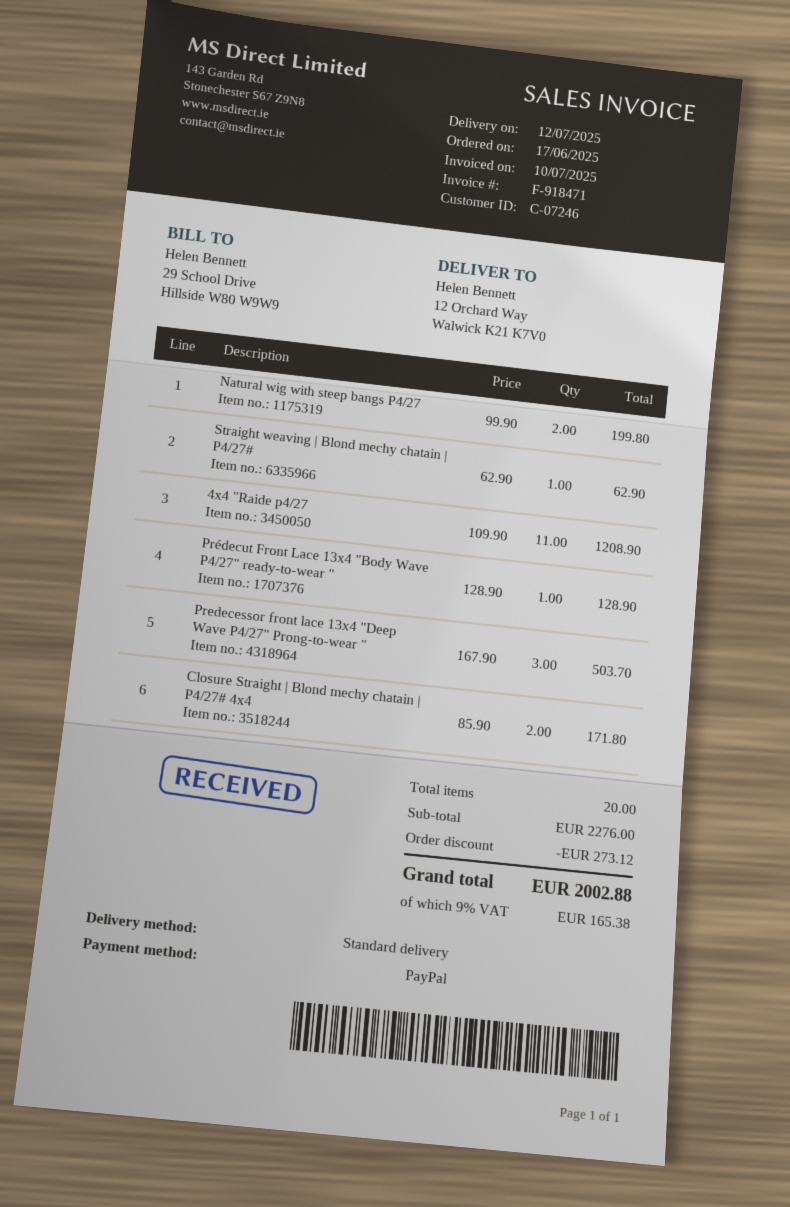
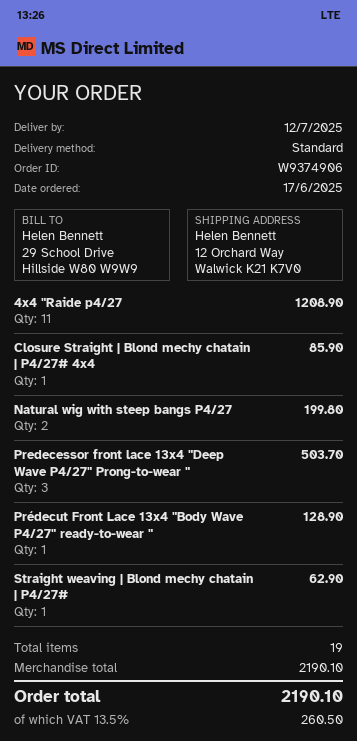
Closure Straight | Blond mechy chatain | P4/27# 4x4: 2 for 171.80 -> 1 for 85.90
total quantity: 20 -> 19
subtotal: 2276.00 -> 2190.10
discount: 273.12 -> none
tax: 9% = 165.38 -> 13.5% = 260.50
total: 2002.88 -> 2190.10

